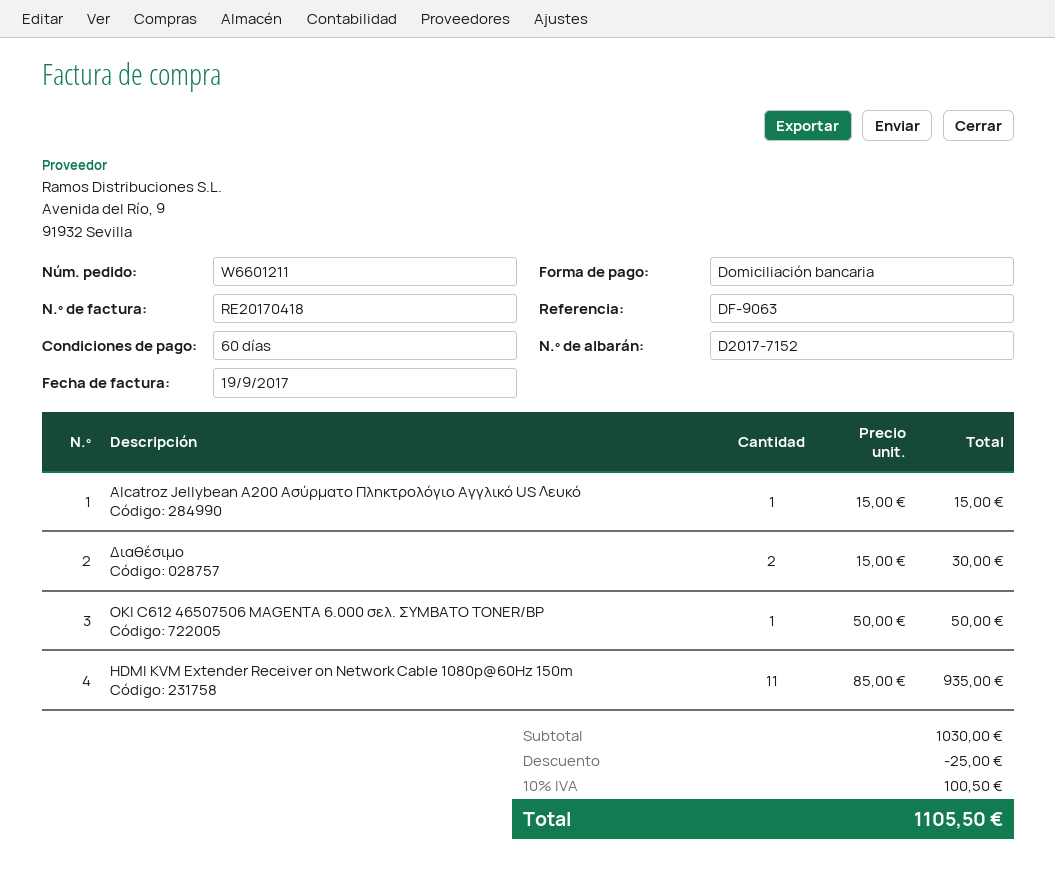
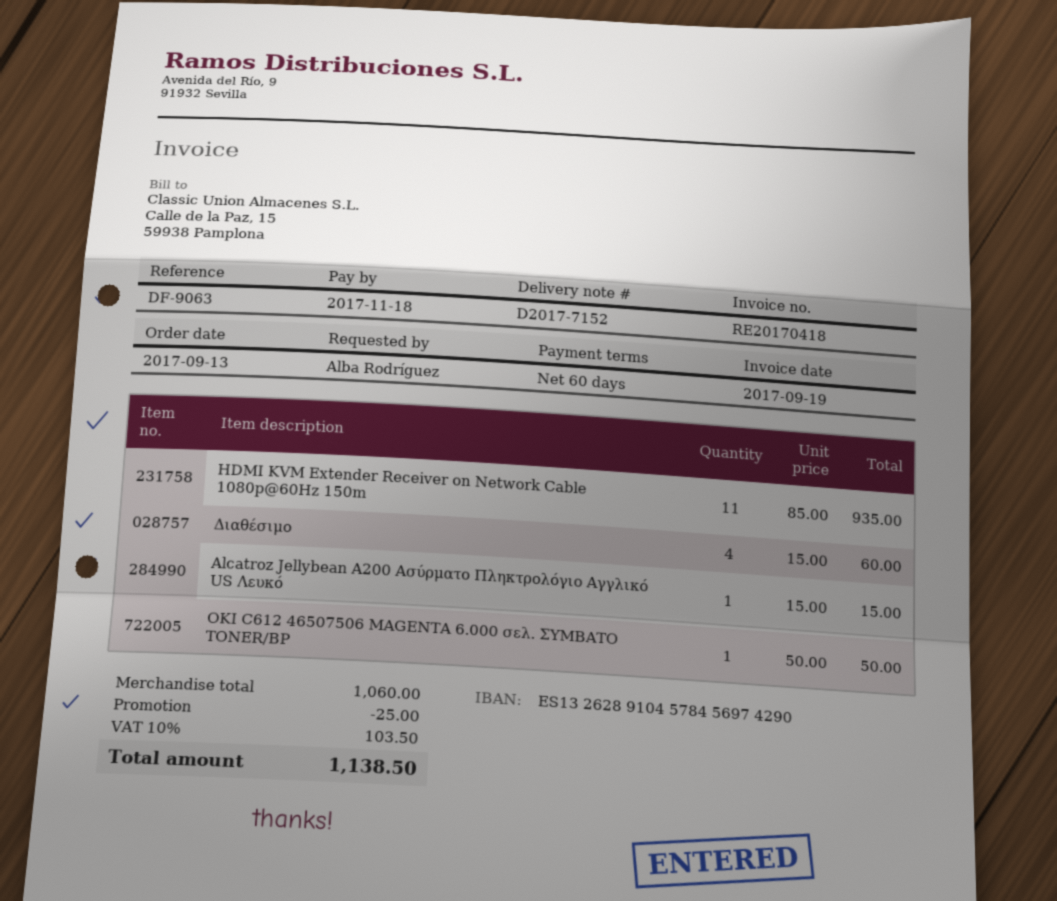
Διαθέσιμο: 2 x 15.00 = 30.00 -> 4 x 15.00 = 60.00
subtotal: 1030.00 -> 1060.00
tax: 10% = 100.50 -> 10% = 103.50
total: 1105.50 -> 1138.50

